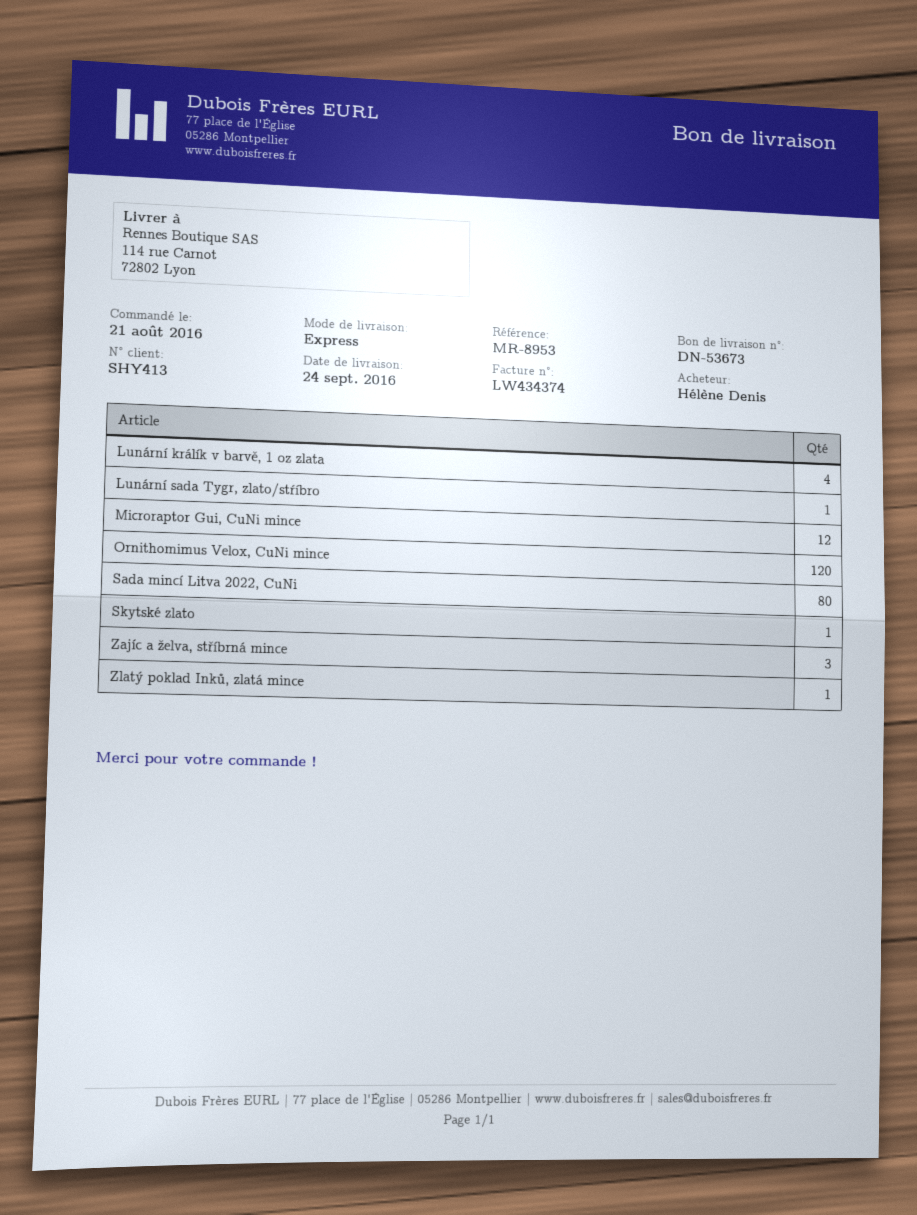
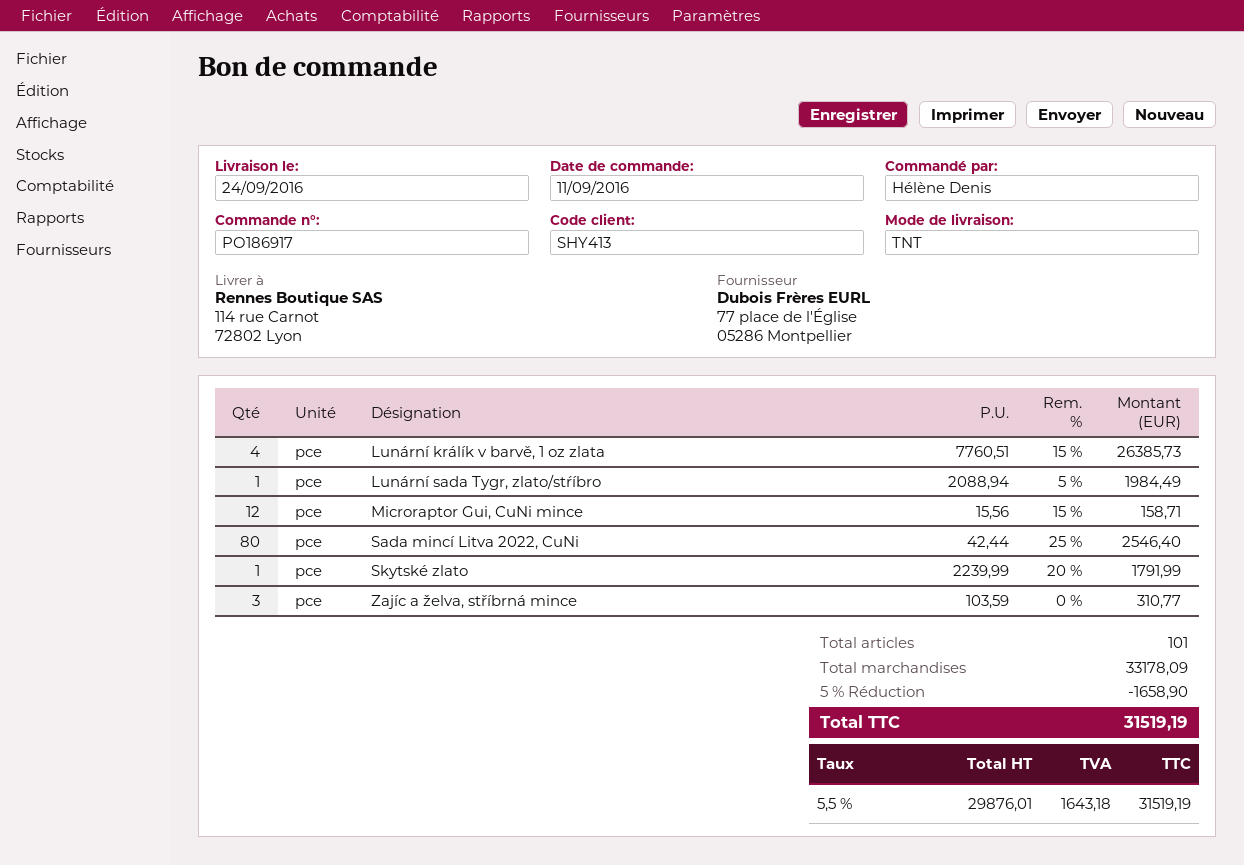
order date: 2016-08-21 -> 2016-09-11
shipping method: express -> TNT
Ornithomimus Velox, CuNi mince: 120 -> none
Zlatý poklad Inků, zlatá mince: 1 -> none

